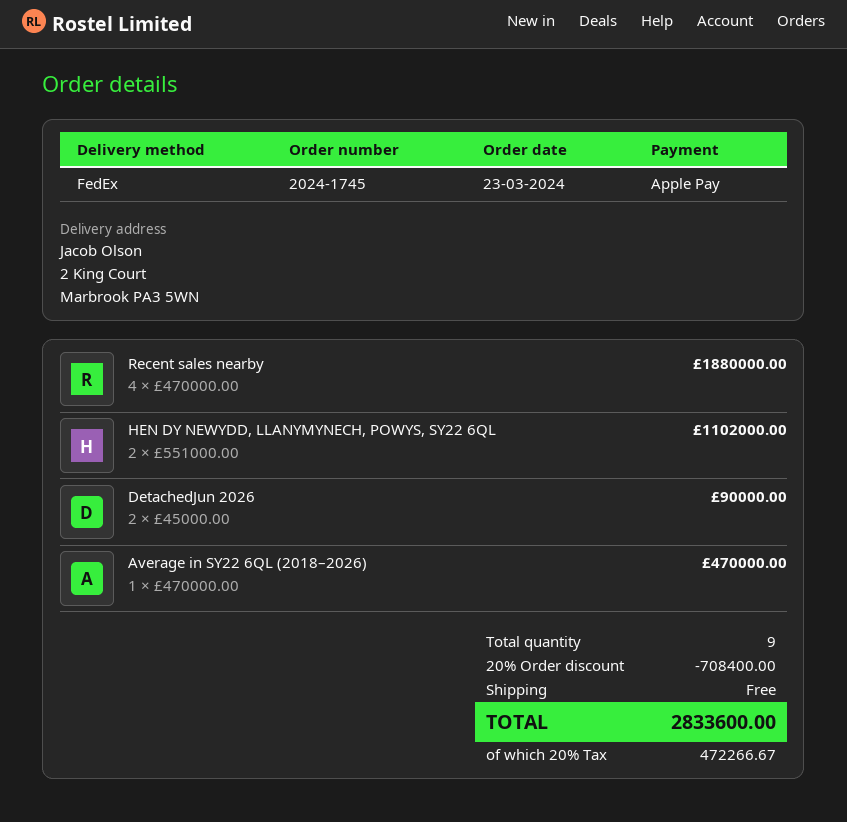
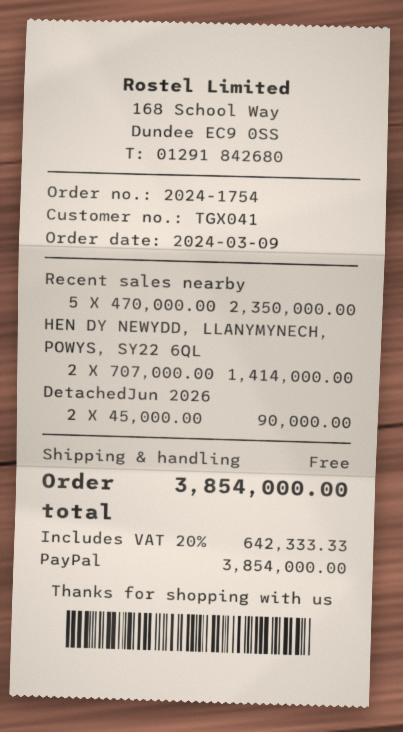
order number: 2024-1745 -> 2024-1754
order date: 2024-03-23 -> 2024-03-09
payment method: Apple Pay -> PayPal
Recent sales nearby: 4 x 470000.00 = 1880000.00 -> 5 x 470000.00 = 2350000.00
HEN DY NEWYDD, LLANYMYNECH, POWYS, SY22 6QL: 2 x 551000.00 = 1102000.00 -> 2 x 707000.00 = 1414000.00
Average in SY22 6QL (2018–2026): 1 x 470000.00 = 470000.00 -> none
discount: 20% = 708400.00 -> none
tax: 20% = 472266.67 -> 20% = 642333.33
total: 2833600.00 -> 3854000.00

